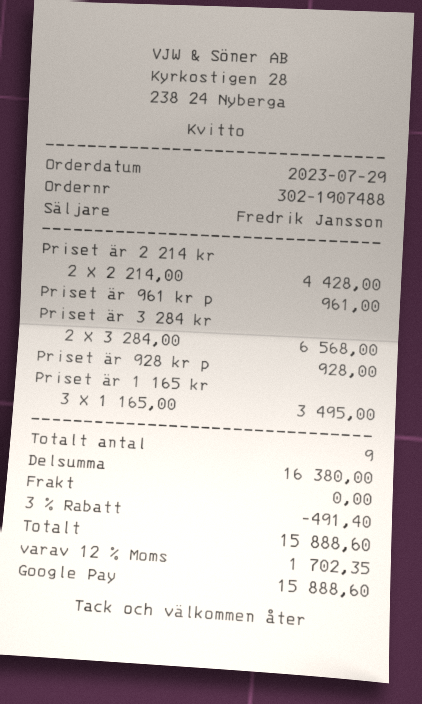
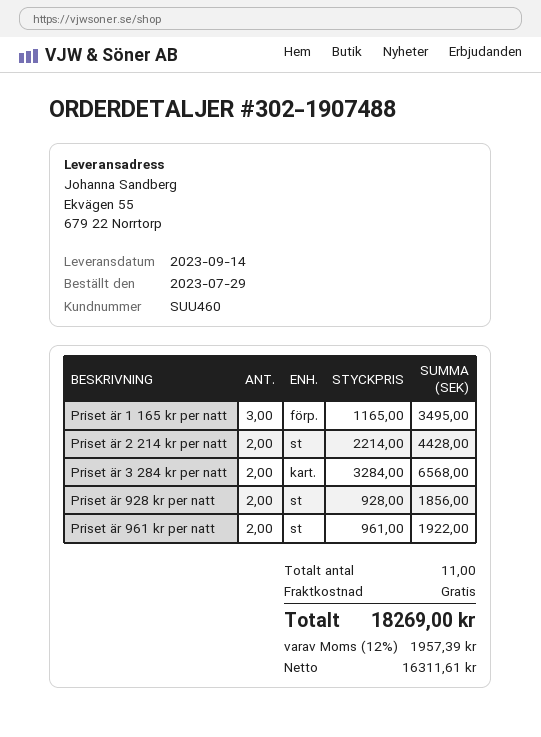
Priset är 961 kr p: 1 x 961.00 = 961.00 -> 2 x 961.00 = 1922.00
Priset är 928 kr p: 1 x 928.00 = 928.00 -> 2 x 928.00 = 1856.00
total quantity: 9 -> 11
discount: 3% = 491.40 -> none
tax: 12% = 1702.35 -> 12% = 1957.39
total: 15888.60 -> 18269.00

